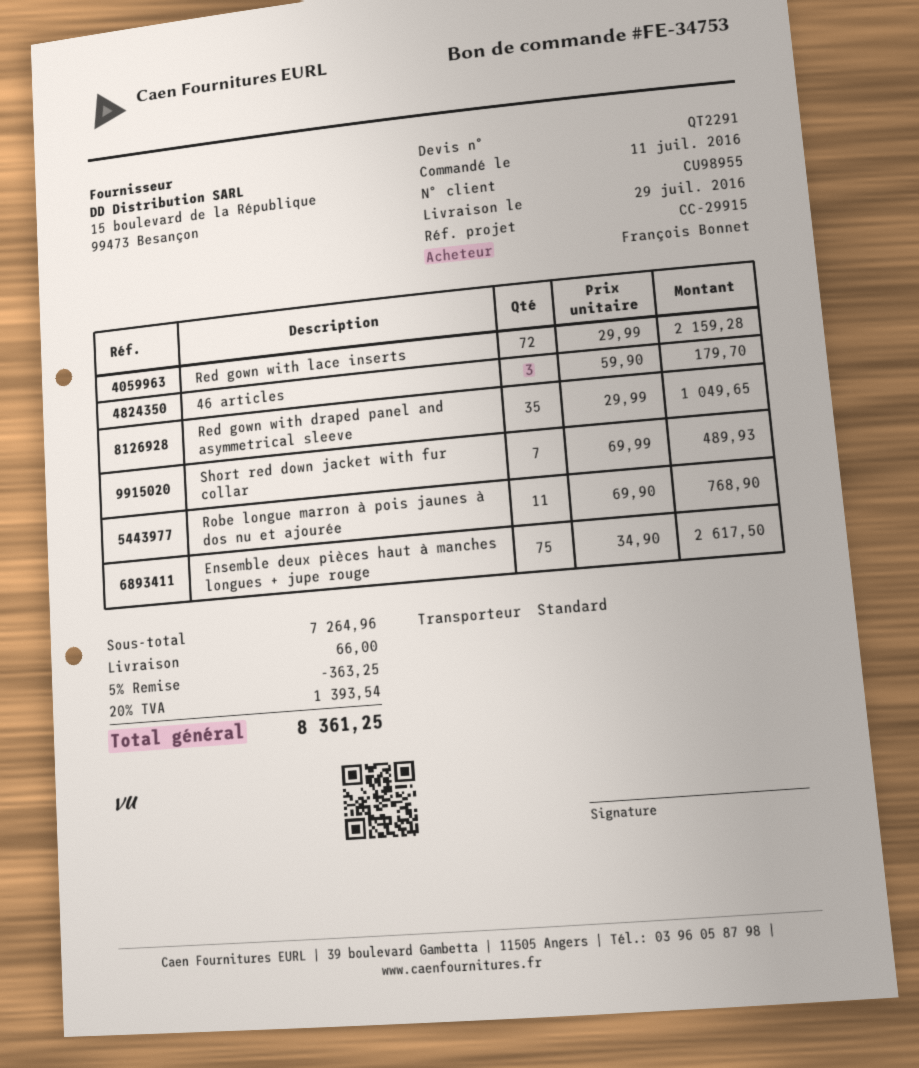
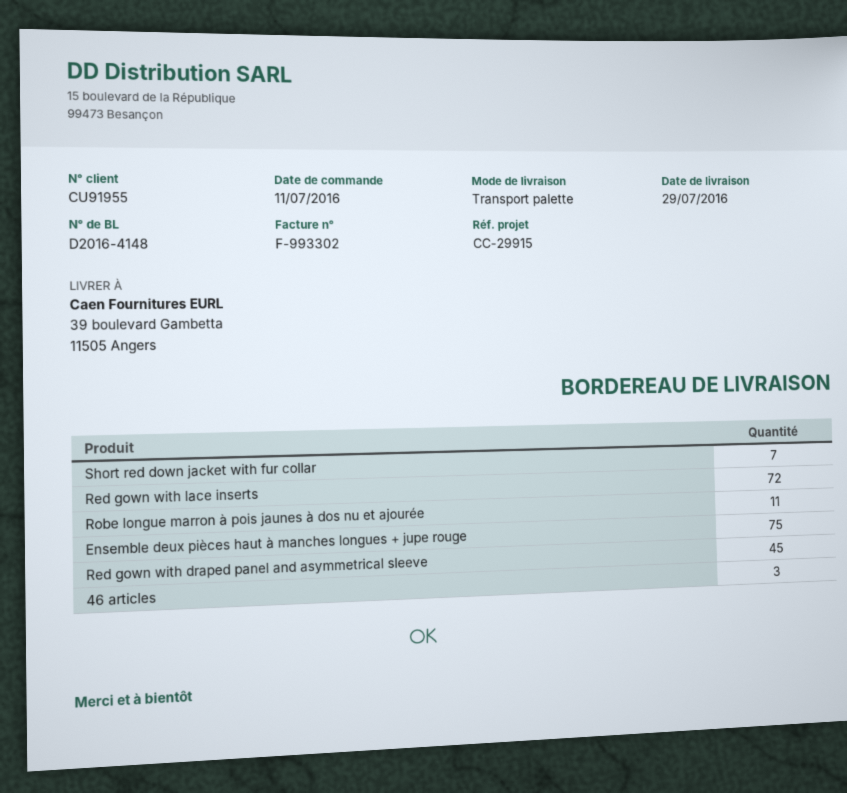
customer number: CU98955 -> CU91955
shipping method: standard -> pallet freight
Red gown with draped panel and asymmetrical sleeve: 35 -> 45

